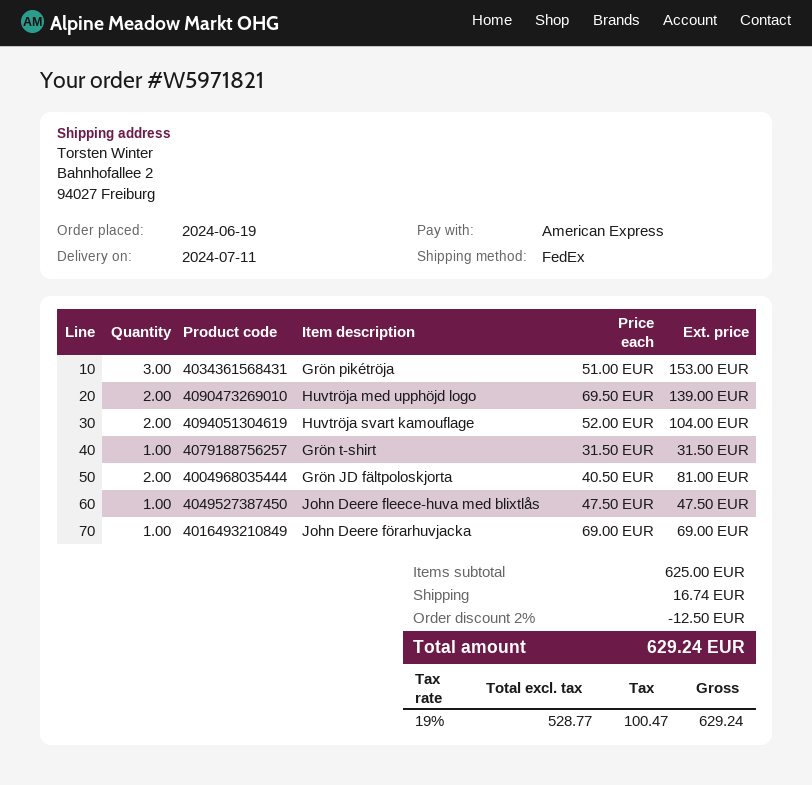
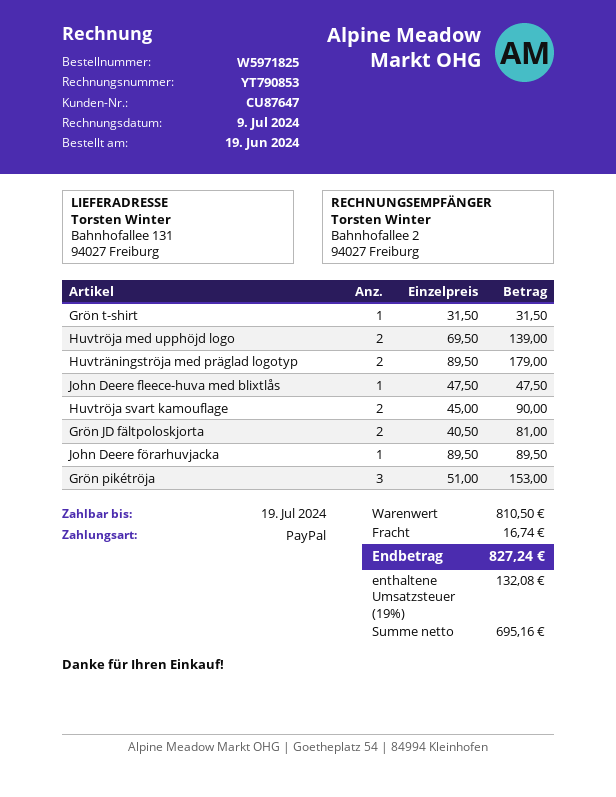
order number: W5971821 -> W5971825
payment method: American Express -> PayPal
ship to: Bahnhofallee 2, 94027 Freiburg -> Bahnhofallee 131, 94027 Freiburg
Huvtröja svart kamouflage: 2 x 52.00 = 104.00 -> 2 x 45.00 = 90.00
John Deere förarhuvjacka: 1 x 69.00 = 69.00 -> 1 x 89.50 = 89.50
Huvträningströja med präglad logotyp: none -> 2 x 89.50 = 179.00
subtotal: 625.00 -> 810.50
discount: 2% = 12.50 -> none
net: 528.77 -> 695.16
tax: 19% = 100.47 -> 19% = 132.08
total: 629.24 -> 827.24

